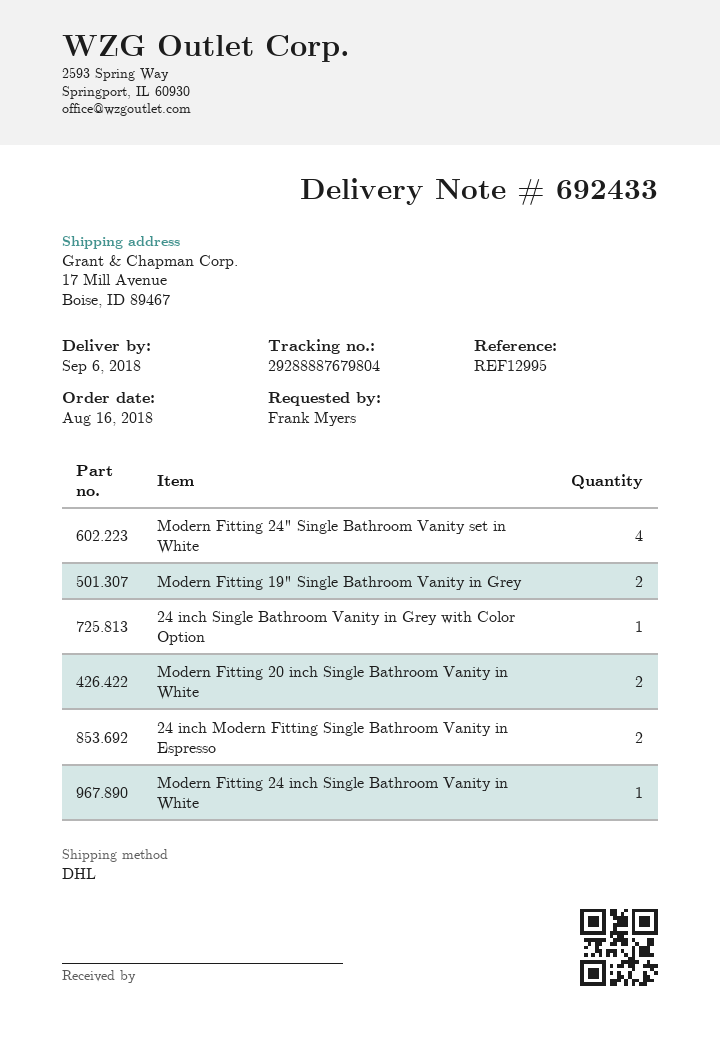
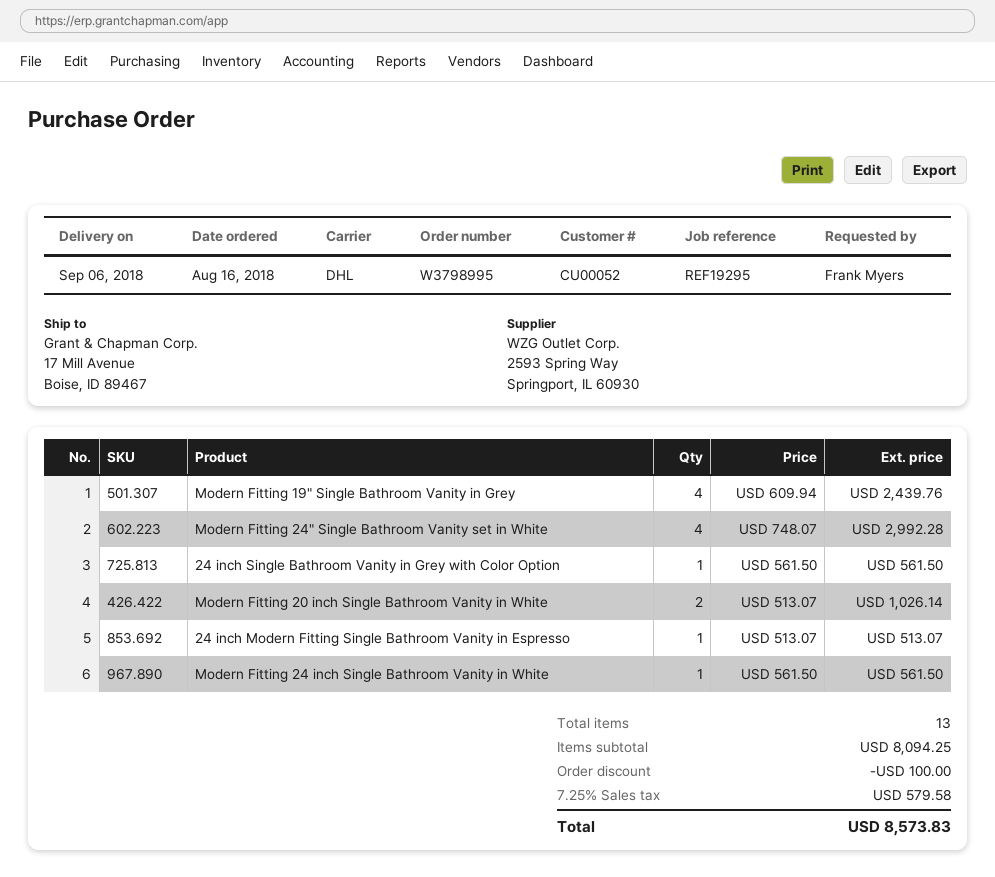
reference: REF12995 -> REF19295
Modern Fitting 19" Single Bathroom Vanity in Grey: 2 -> 4
24 inch Modern Fitting Single Bathroom Vanity in Espresso: 2 -> 1

